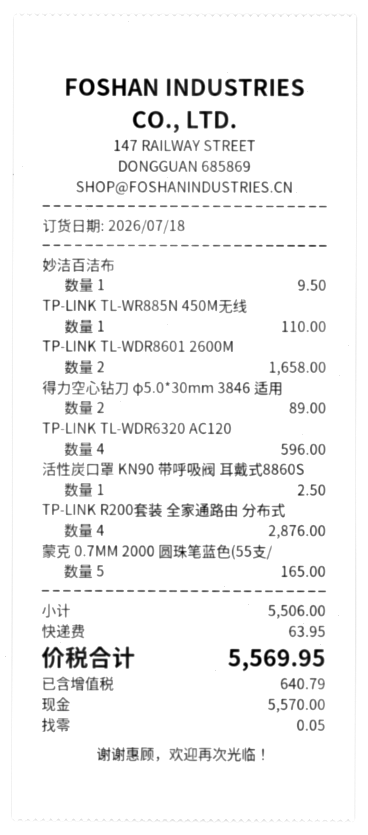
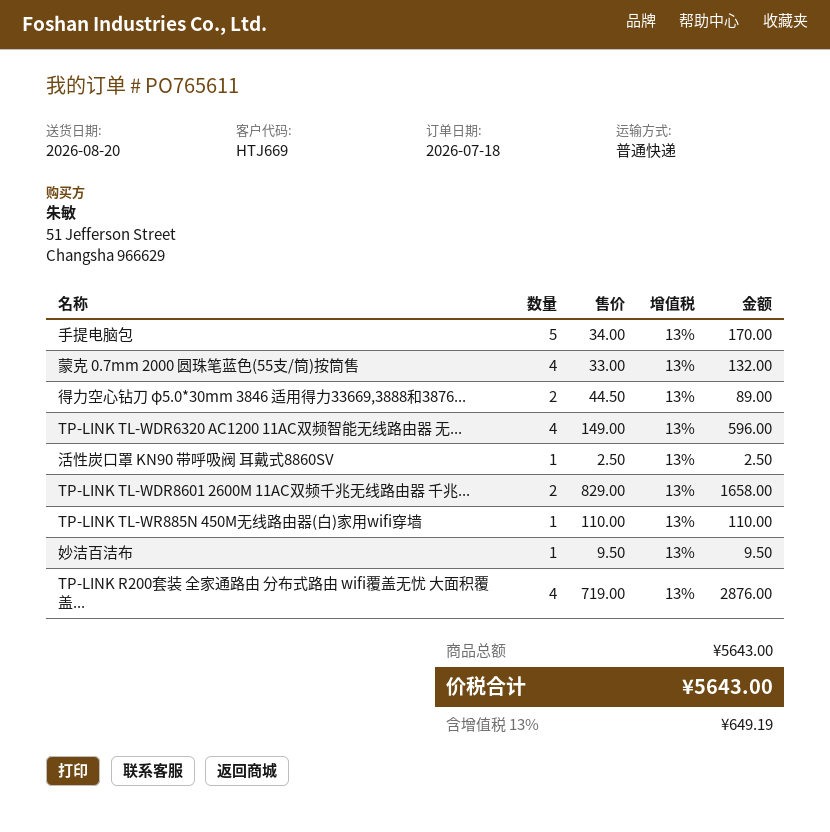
蒙克 0.7MM 2000 圆珠笔蓝色(55支/: 5 for 165.00 -> 4 for 132.00
手提电脑包: none -> 5 for 170.00
subtotal: 5506.00 -> 5643.00
shipping: 63.95 -> none
tax: 640.79 -> 649.19
total: 5569.95 -> 5643.00

